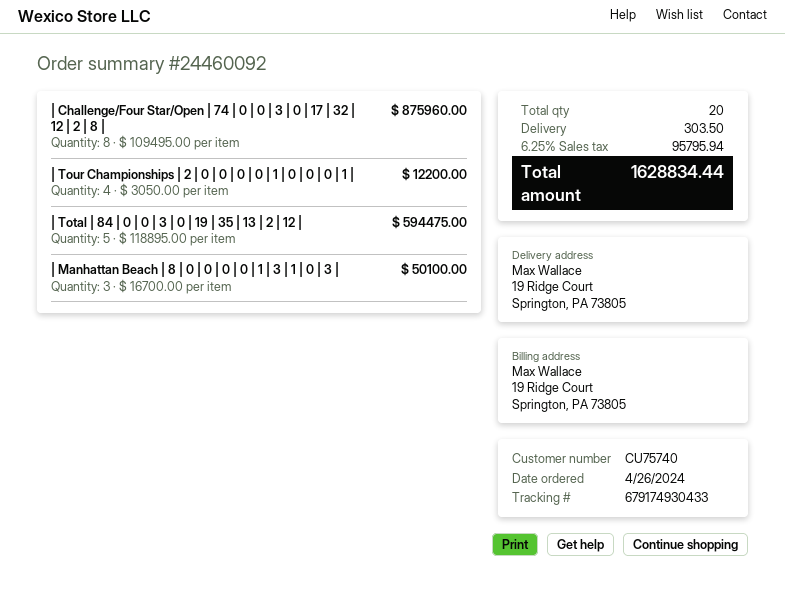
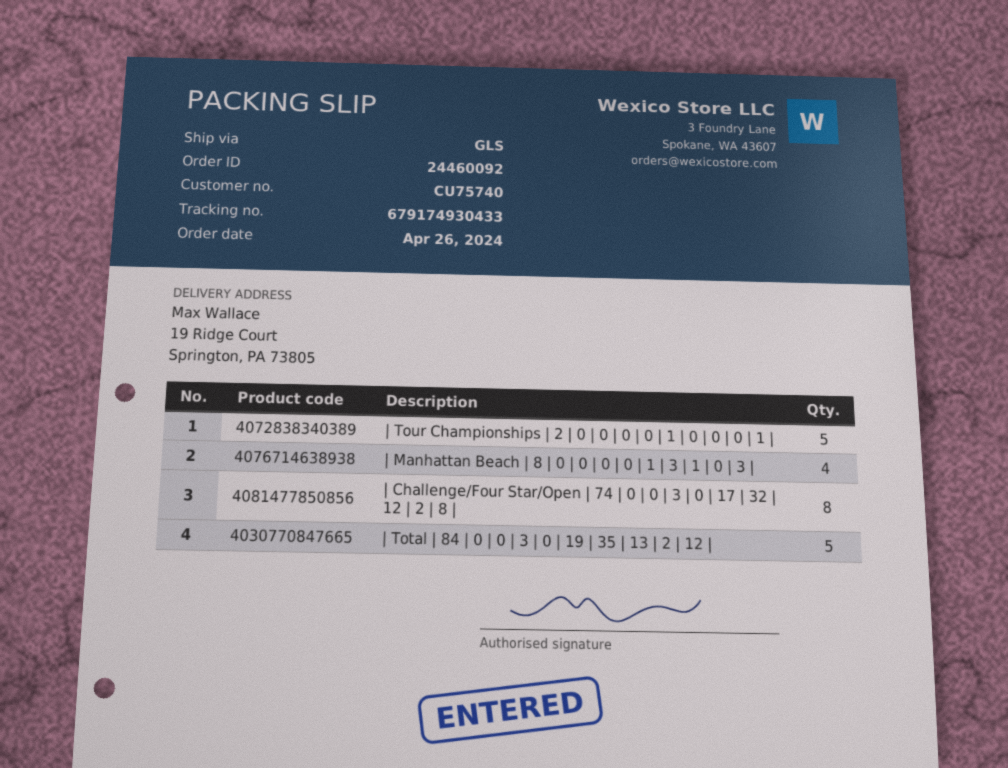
| Tour Championships | 2 | 0 | 0 | 0 | 0 | 1 | 0 | 0 | 0 | 1 |: 4 -> 5
| Manhattan Beach | 8 | 0 | 0 | 0 | 0 | 1 | 3 | 1 | 0 | 3 |: 3 -> 4

